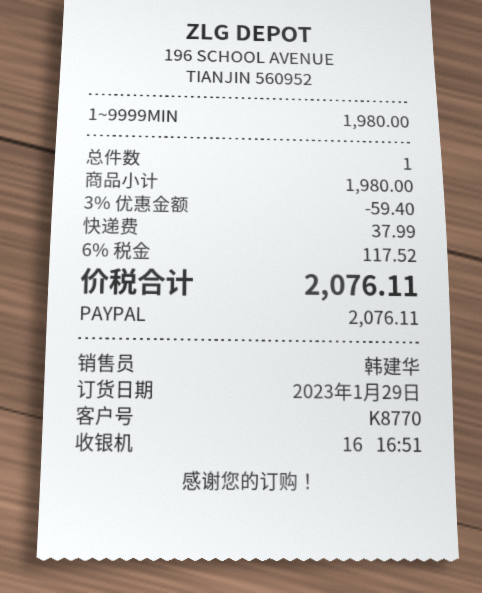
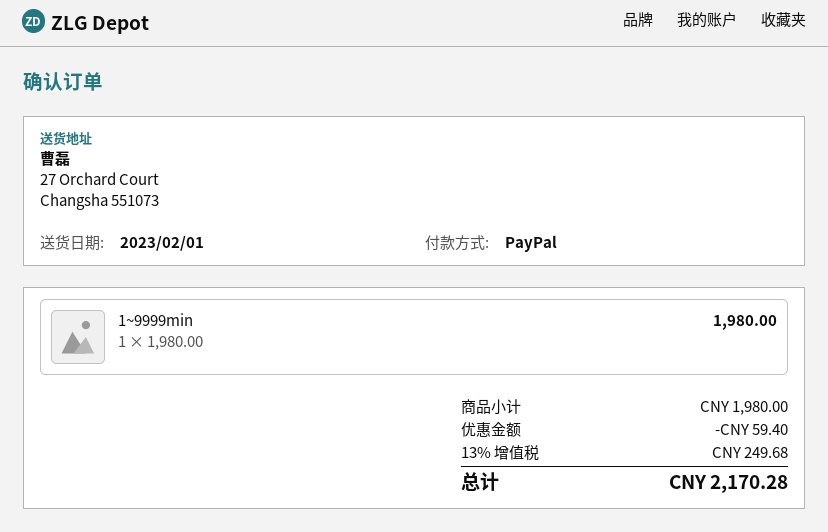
shipping: 37.99 -> none
tax: 6% = 117.52 -> 13% = 249.68
total: 2076.11 -> 2170.28

